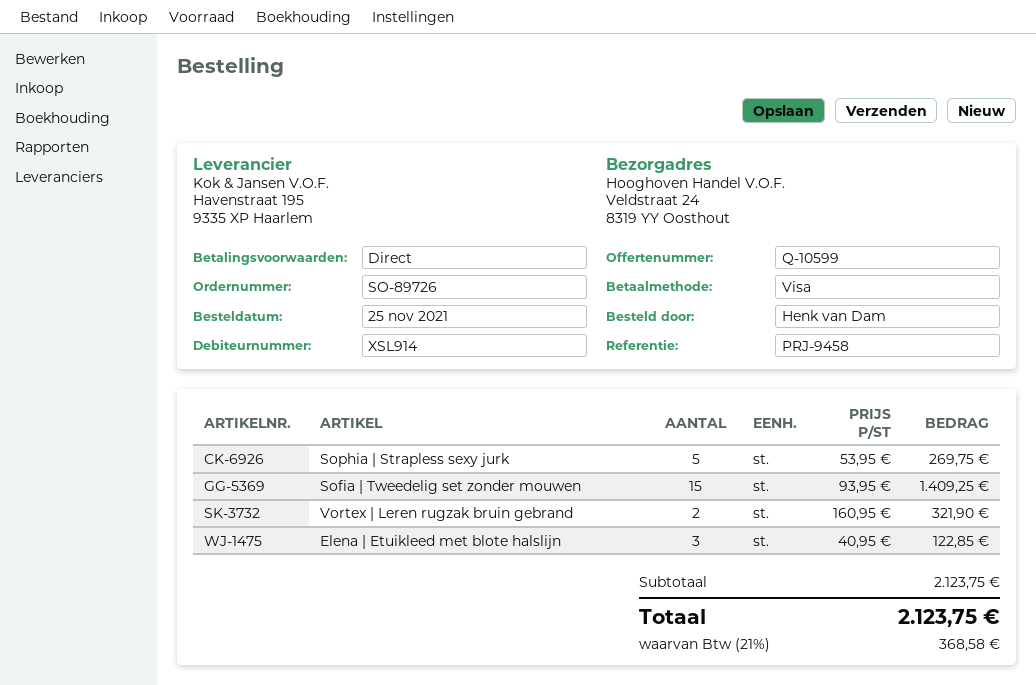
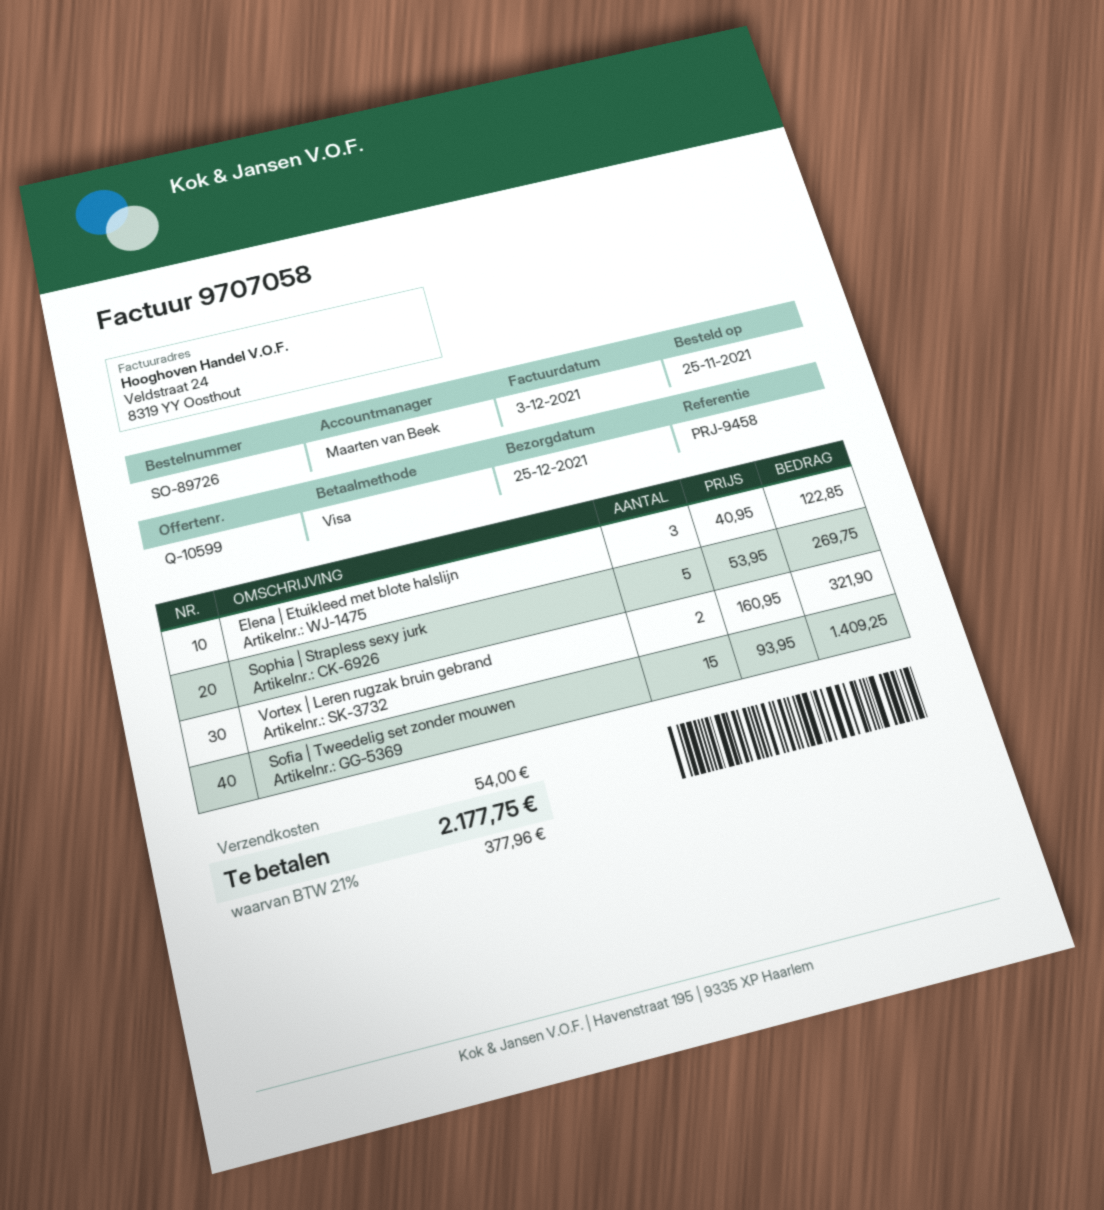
shipping: none -> 54.00
tax: 21% = 368.58 -> 21% = 377.96
total: 2123.75 -> 2177.75

